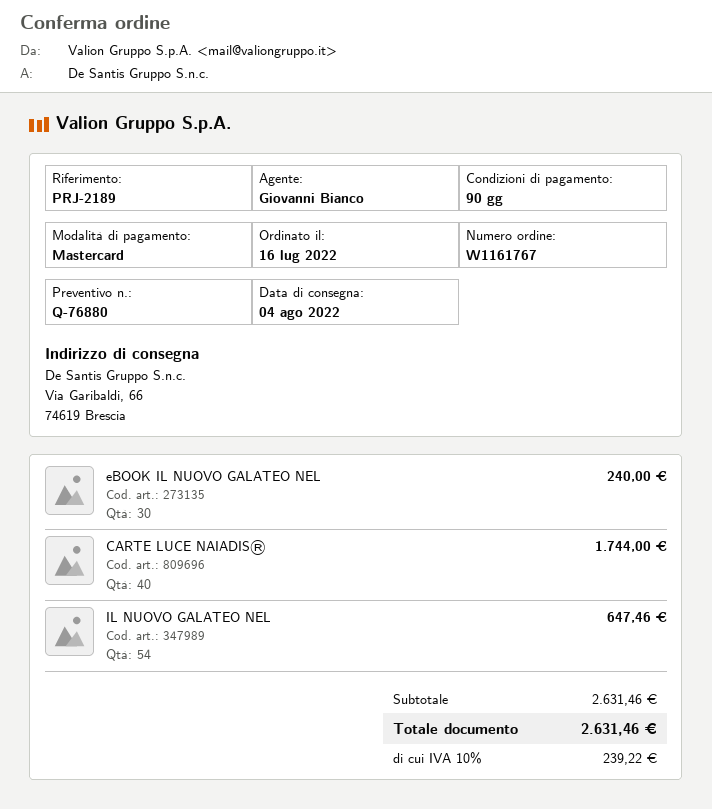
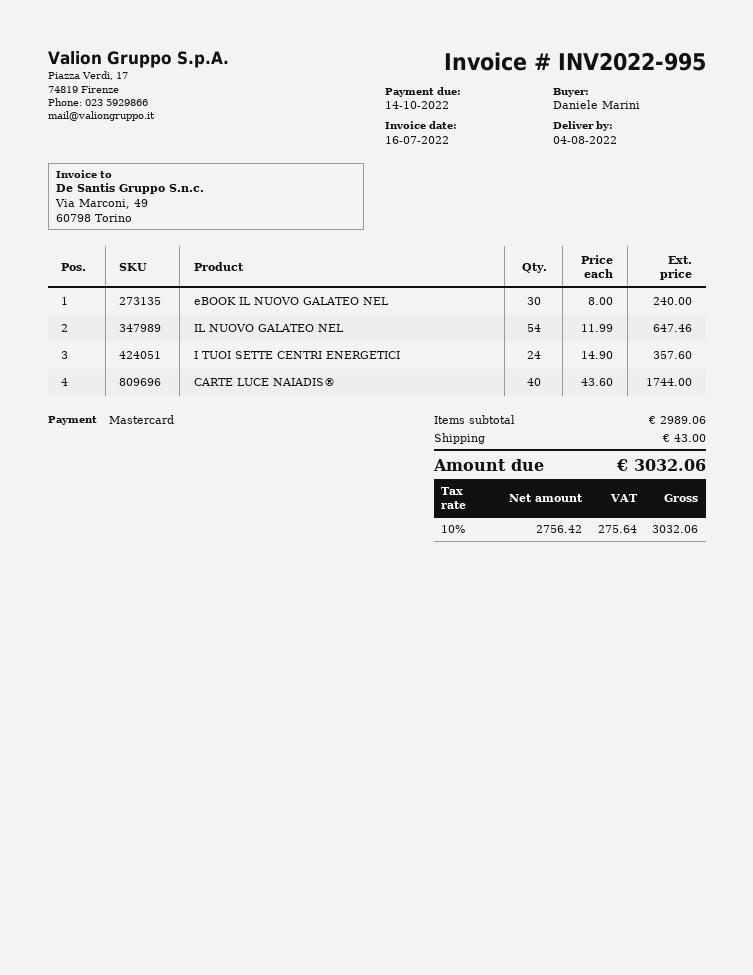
I TUOI SETTE CENTRI ENERGETICI: none -> 24 for 357.60
subtotal: 2631.46 -> 2989.06
shipping: none -> 43.00
tax: 10% = 239.22 -> 10% = 275.64
total: 2631.46 -> 3032.06

